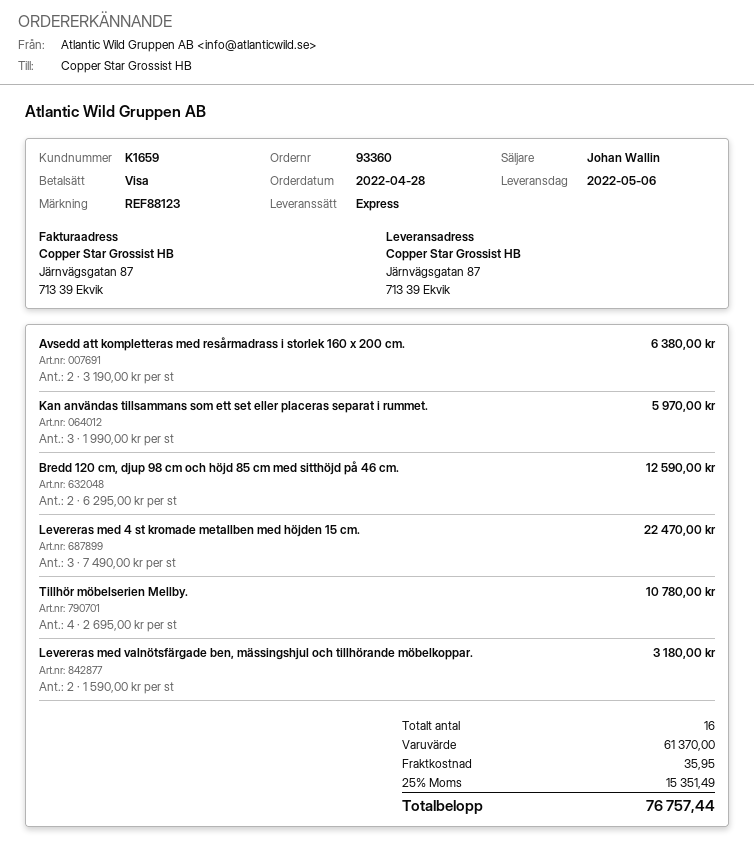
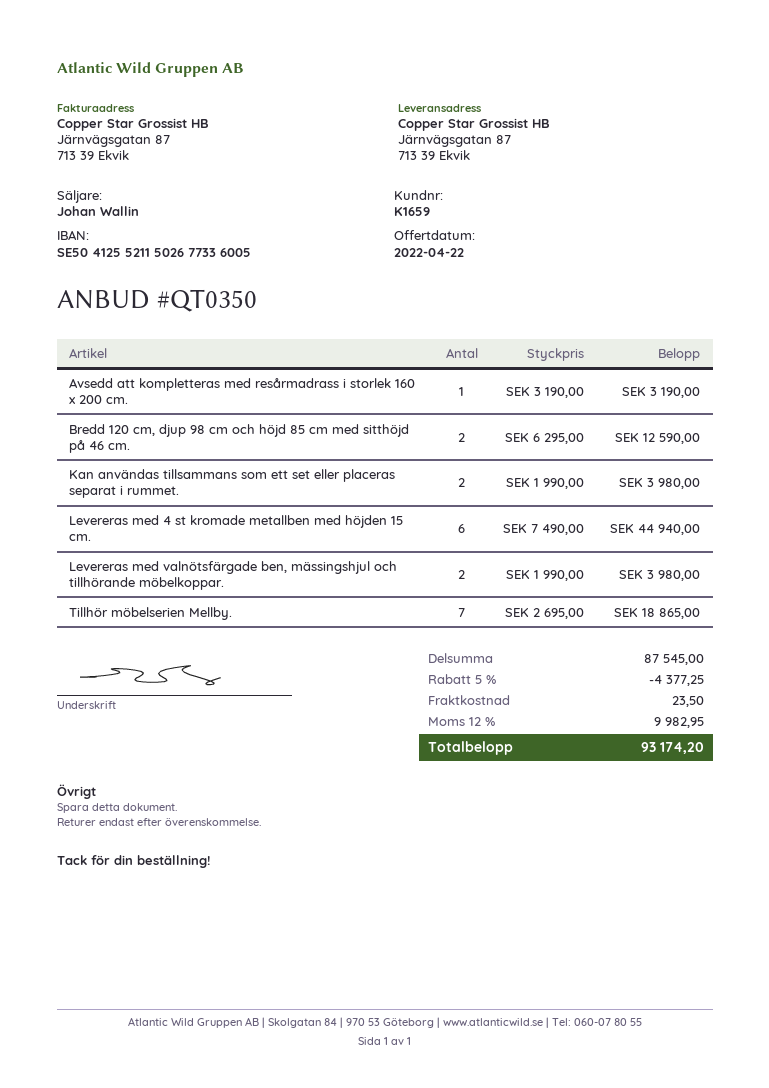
Avsedd att kompletteras med resårmadrass i storlek 160 x 200 cm.: 2 x 3190.00 = 6380.00 -> 1 x 3190.00 = 3190.00
Kan användas tillsammans som ett set eller placeras separat i rummet.: 3 x 1990.00 = 5970.00 -> 2 x 1990.00 = 3980.00
Levereras med 4 st kromade metallben med höjden 15 cm.: 3 x 7490.00 = 22470.00 -> 6 x 7490.00 = 44940.00
Tillhör möbelserien Mellby.: 4 x 2695.00 = 10780.00 -> 7 x 2695.00 = 18865.00
Levereras med valnötsfärgade ben, mässingshjul och tillhörande möbelkoppar.: 2 x 1590.00 = 3180.00 -> 2 x 1990.00 = 3980.00
subtotal: 61370.00 -> 87545.00
discount: none -> 5% = 4377.25
shipping: 35.95 -> 23.50
tax: 25% = 15351.49 -> 12% = 9982.95
total: 76757.44 -> 93174.20

